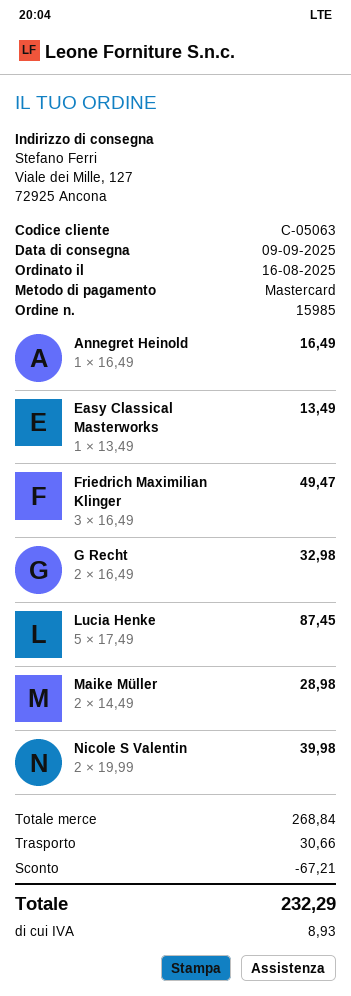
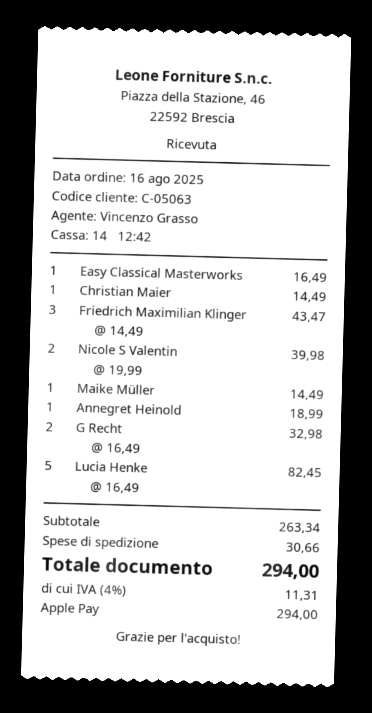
payment method: Mastercard -> Apple Pay
Annegret Heinold: 1 x 16.49 = 16.49 -> 1 x 18.99 = 18.99
Easy Classical Masterworks: 1 x 13.49 = 13.49 -> 1 x 16.49 = 16.49
Friedrich Maximilian Klinger: 3 x 16.49 = 49.47 -> 3 x 14.49 = 43.47
Lucia Henke: 5 x 17.49 = 87.45 -> 5 x 16.49 = 82.45
Maike Müller: 2 x 14.49 = 28.98 -> 1 x 14.49 = 14.49
Christian Maier: none -> 1 x 14.49 = 14.49
subtotal: 268.84 -> 263.34
discount: 67.21 -> none
tax: 8.93 -> 11.31
total: 232.29 -> 294.00

